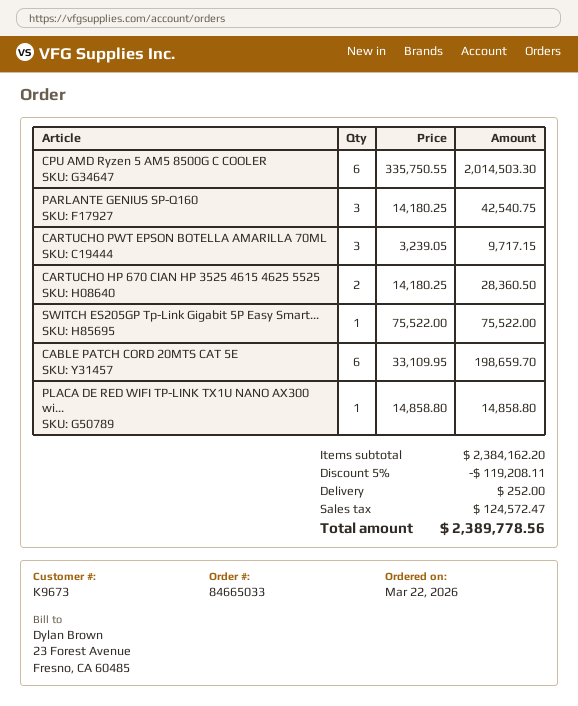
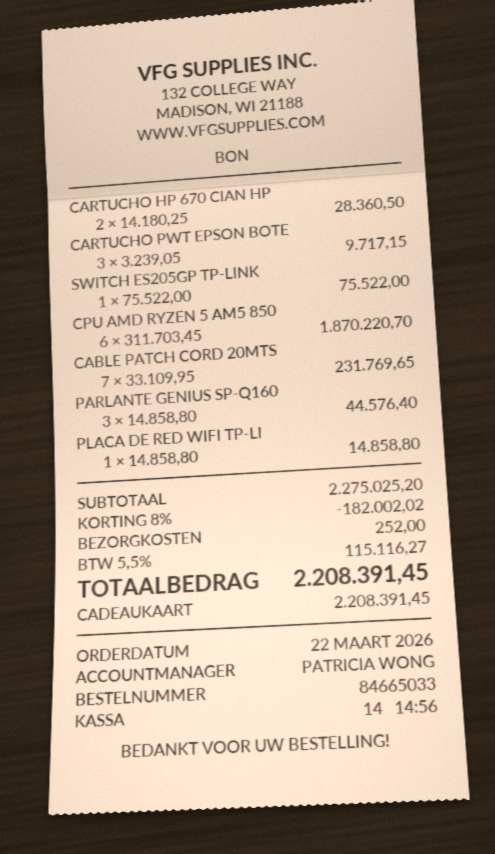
CPU AMD Ryzen 5 AM5 8500G C COOLER: 6 x 335750.55 = 2014503.30 -> 6 x 311703.45 = 1870220.70
PARLANTE GENIUS SP-Q160: 3 x 14180.25 = 42540.75 -> 3 x 14858.80 = 44576.40
CABLE PATCH CORD 20MTS CAT 5E: 6 x 33109.95 = 198659.70 -> 7 x 33109.95 = 231769.65
subtotal: 2384162.20 -> 2275025.20
discount: 5% = 119208.11 -> 8% = 182002.02
tax: 124572.47 -> 115116.27
total: 2389778.56 -> 2208391.45

